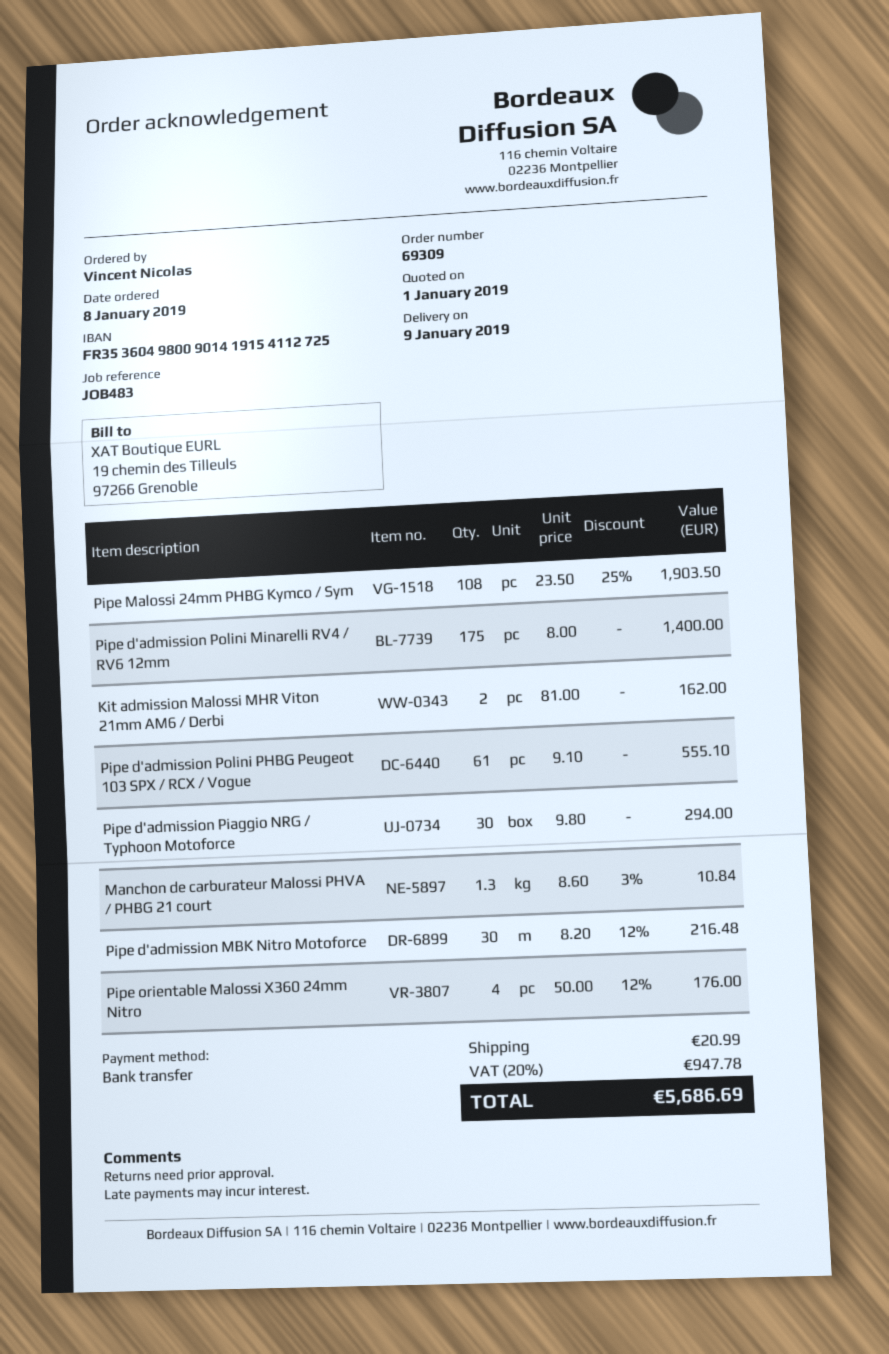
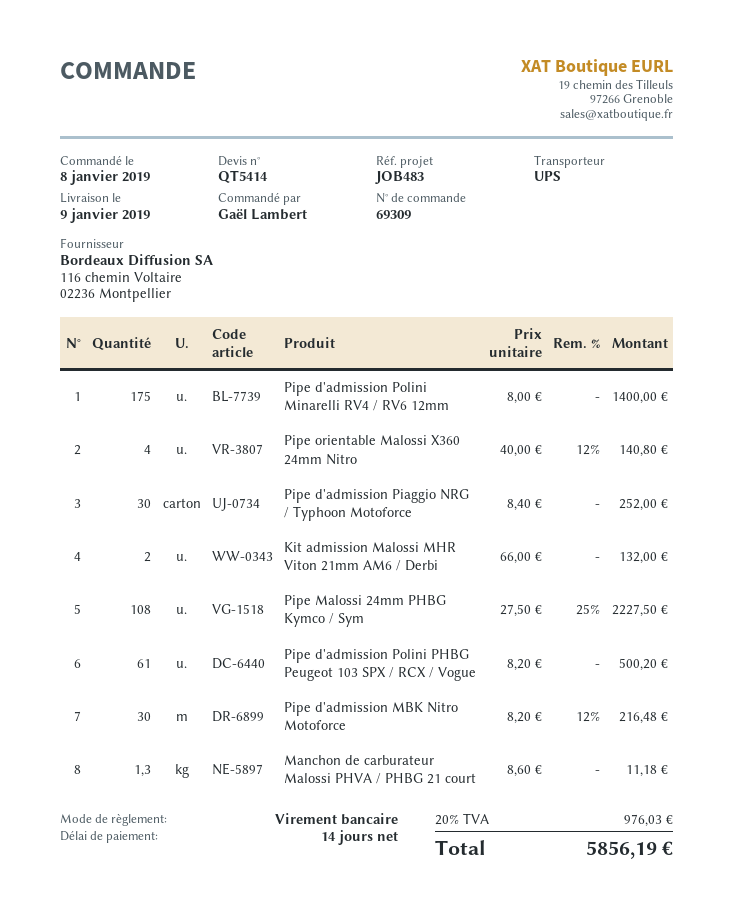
ordered by: Vincent Nicolas -> Gaël Lambert
Pipe Malossi 24mm PHBG Kymco / Sym: 108 x 23.50 - 25% = 1903.50 -> 108 x 27.50 - 25% = 2227.50
Kit admission Malossi MHR Viton 21mm AM6 / Derbi: 2 x 81.00 = 162.00 -> 2 x 66.00 = 132.00
Pipe d'admission Polini PHBG Peugeot 103 SPX / RCX / Vogue: 61 x 9.10 = 555.10 -> 61 x 8.20 = 500.20
Pipe d'admission Piaggio NRG / Typhoon Motoforce: 30 x 9.80 = 294.00 -> 30 x 8.40 = 252.00
Manchon de carburateur Malossi PHVA / PHBG 21 court: 1.3 x 8.60 - 3% = 10.84 -> 1.3 x 8.60 = 11.18
Pipe orientable Malossi X360 24mm Nitro: 4 x 50.00 - 12% = 176.00 -> 4 x 40.00 - 12% = 140.80
shipping: 20.99 -> none
tax: 20% = 947.78 -> 20% = 976.03
total: 5686.69 -> 5856.19

